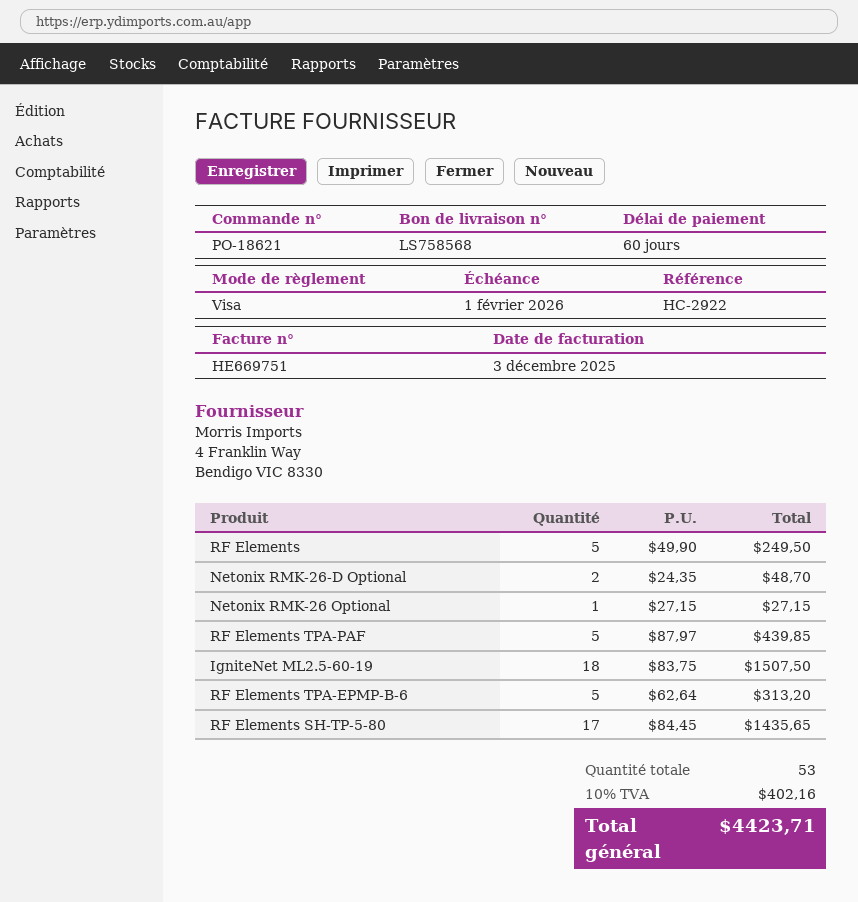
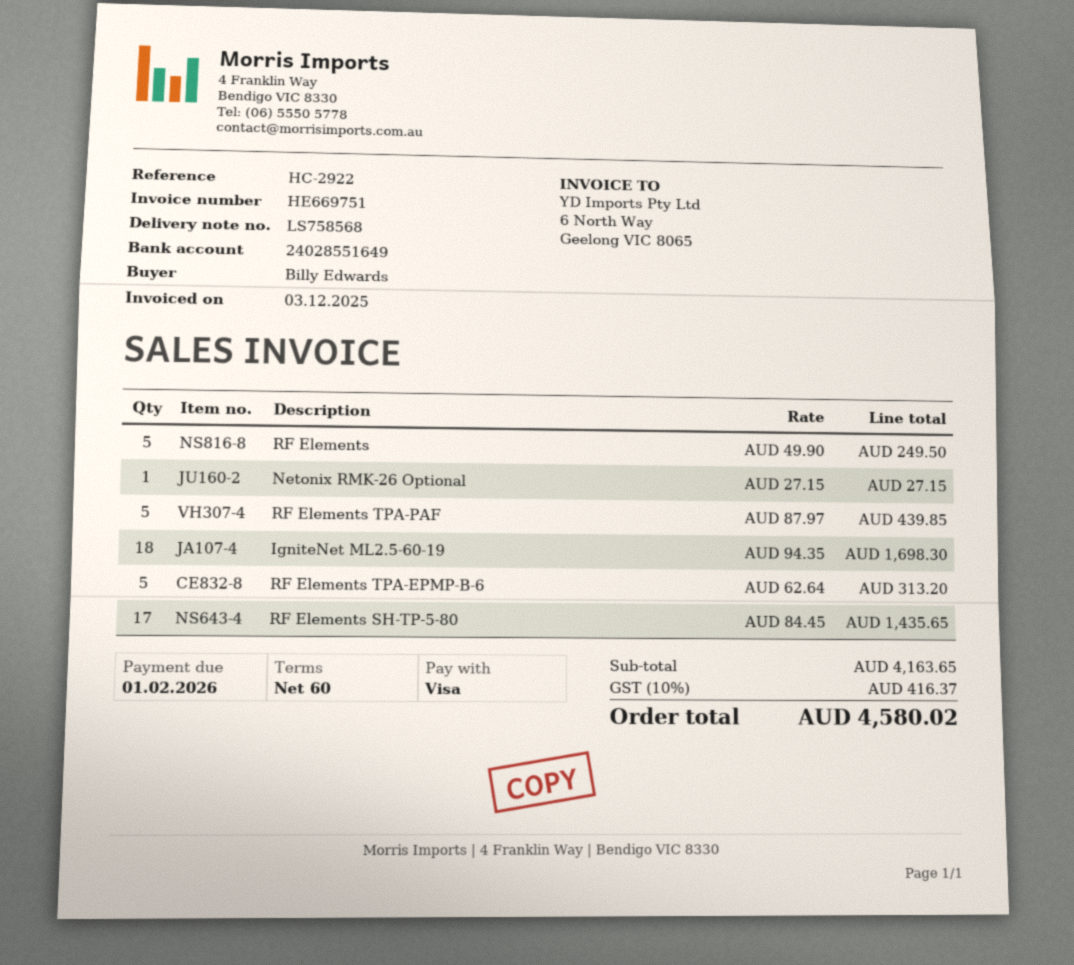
Netonix RMK-26-D Optional: 2 x 24.35 = 48.70 -> none
IgniteNet ML2.5-60-19: 18 x 83.75 = 1507.50 -> 18 x 94.35 = 1698.30
tax: 10% = 402.16 -> 10% = 416.37
total: 4423.71 -> 4580.02

